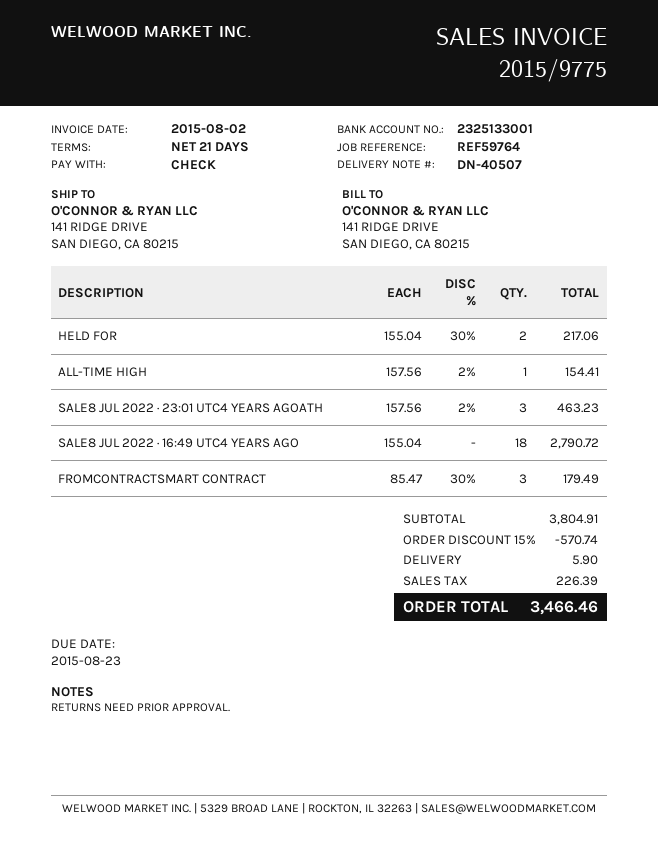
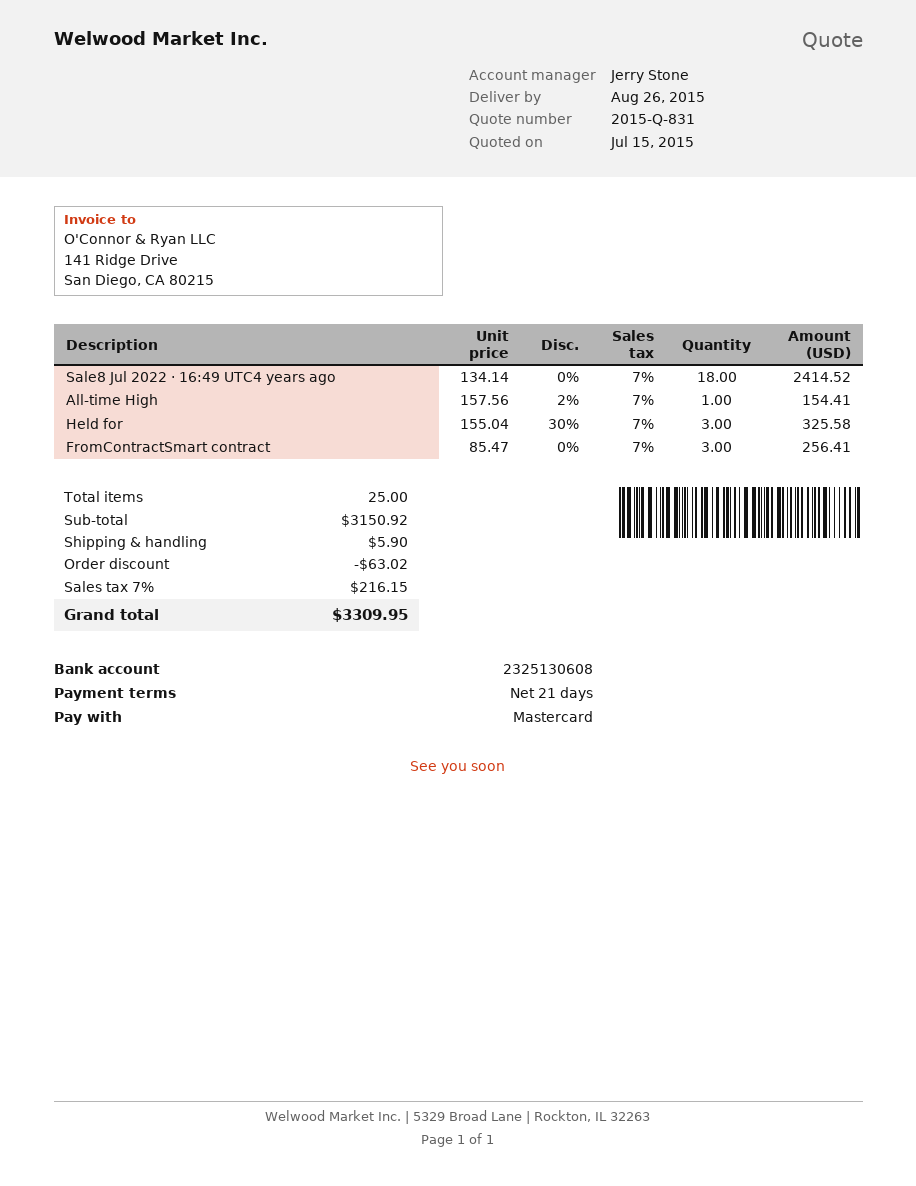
payment method: cheque -> Mastercard
bank account: 2325133001 -> 2325130608
HELD FOR: 2 x 155.04 - 30% = 217.06 -> 3 x 155.04 - 30% = 325.58
SALE8 JUL 2022 · 23:01 UTC4 YEARS AGOATH: 3 x 157.56 - 2% = 463.23 -> none
SALE8 JUL 2022 · 16:49 UTC4 YEARS AGO: 18 x 155.04 = 2790.72 -> 18 x 134.14 = 2414.52
FROMCONTRACTSMART CONTRACT: 3 x 85.47 - 30% = 179.49 -> 3 x 85.47 = 256.41
subtotal: 3804.91 -> 3150.92
discount: 570.74 -> 63.02
tax: 226.39 -> 216.15
total: 3466.46 -> 3309.95

